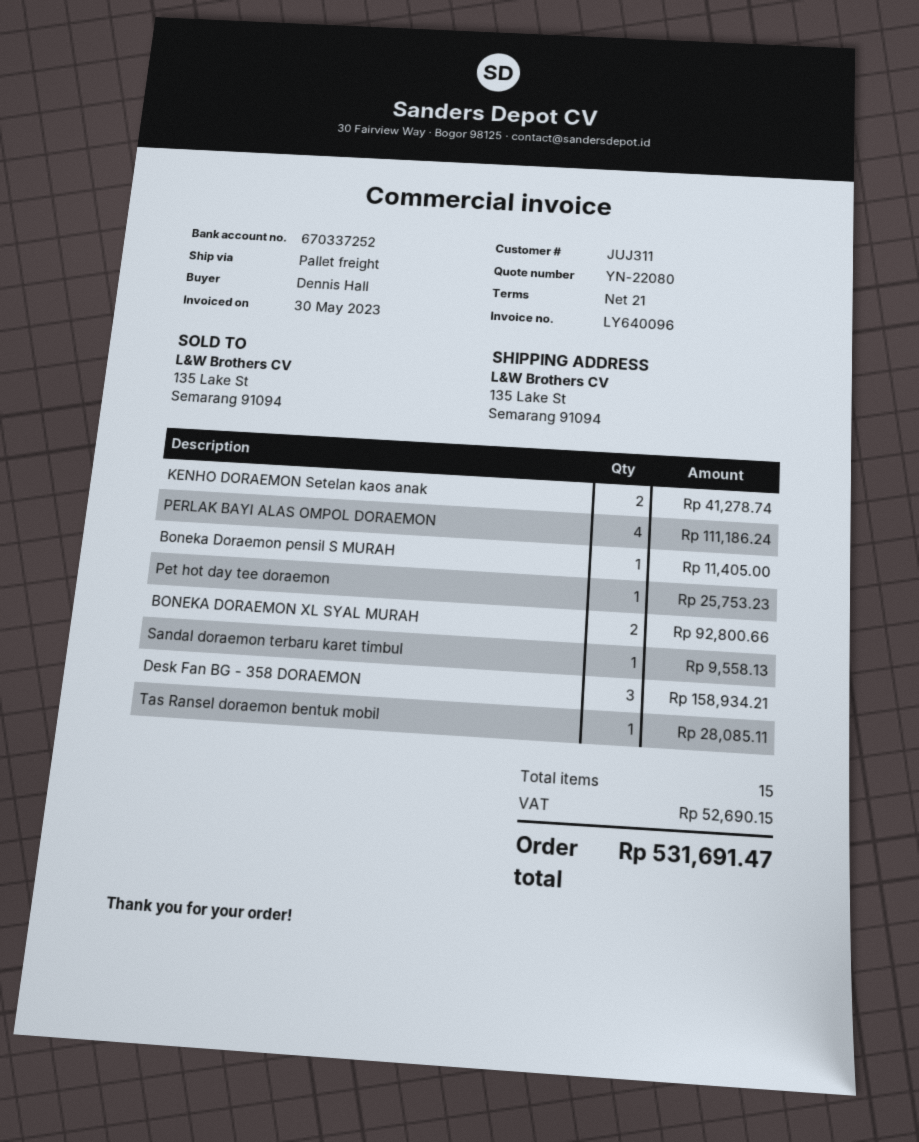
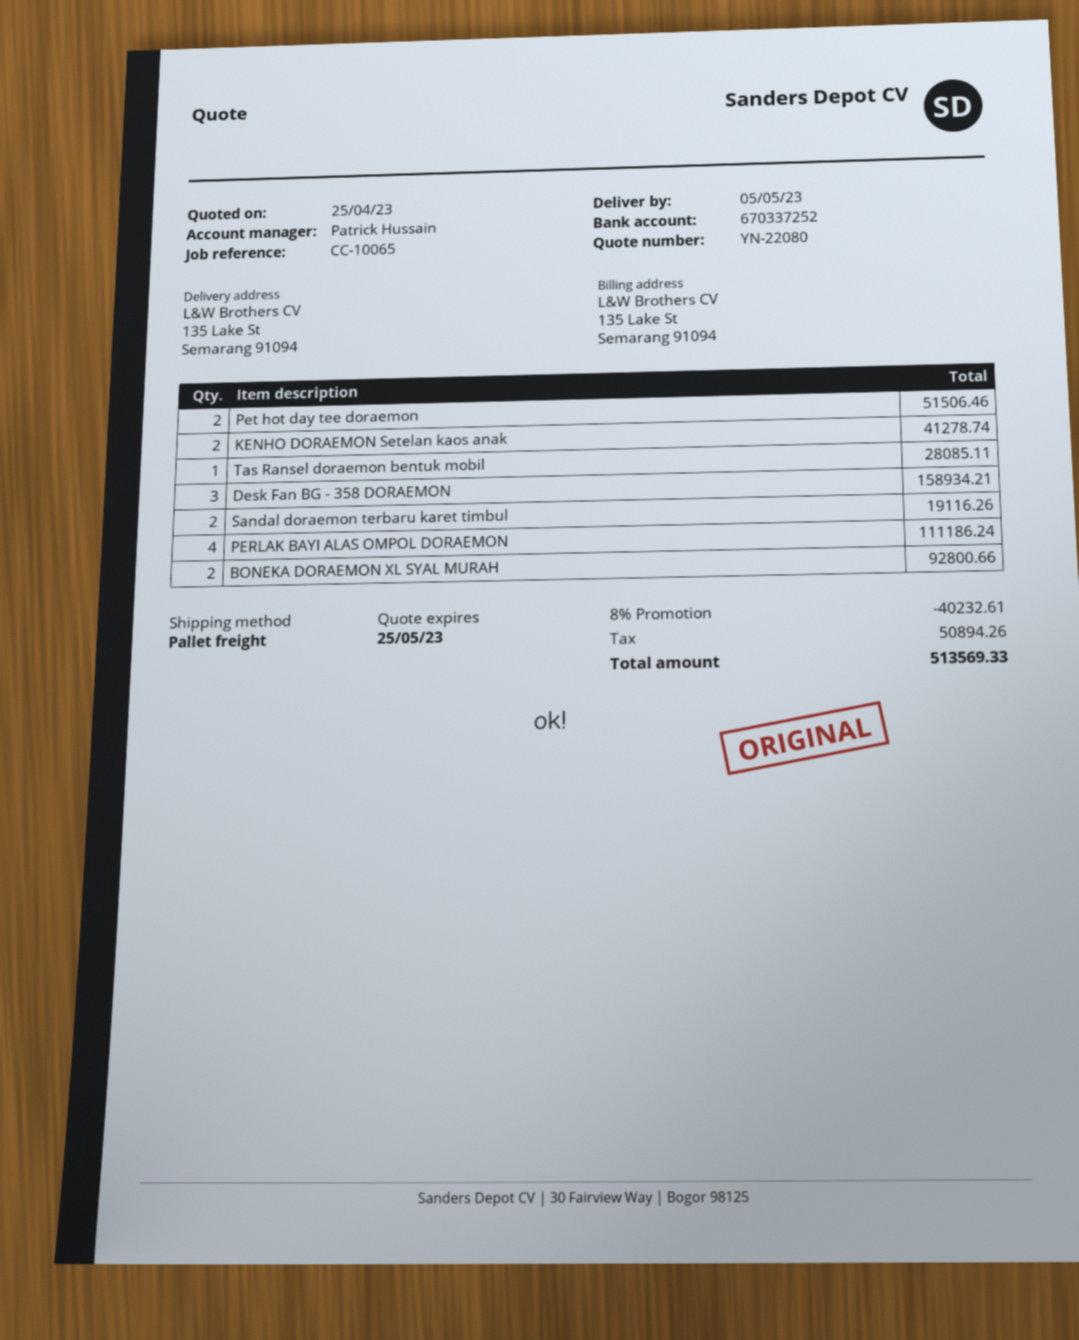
Boneka Doraemon pensil S MURAH: 1 for 11405.00 -> none
Pet hot day tee doraemon: 1 for 25753.23 -> 2 for 51506.46
Sandal doraemon terbaru karet timbul: 1 for 9558.13 -> 2 for 19116.26
discount: none -> 8% = 40232.61
tax: 52690.15 -> 50894.26
total: 531691.47 -> 513569.33

